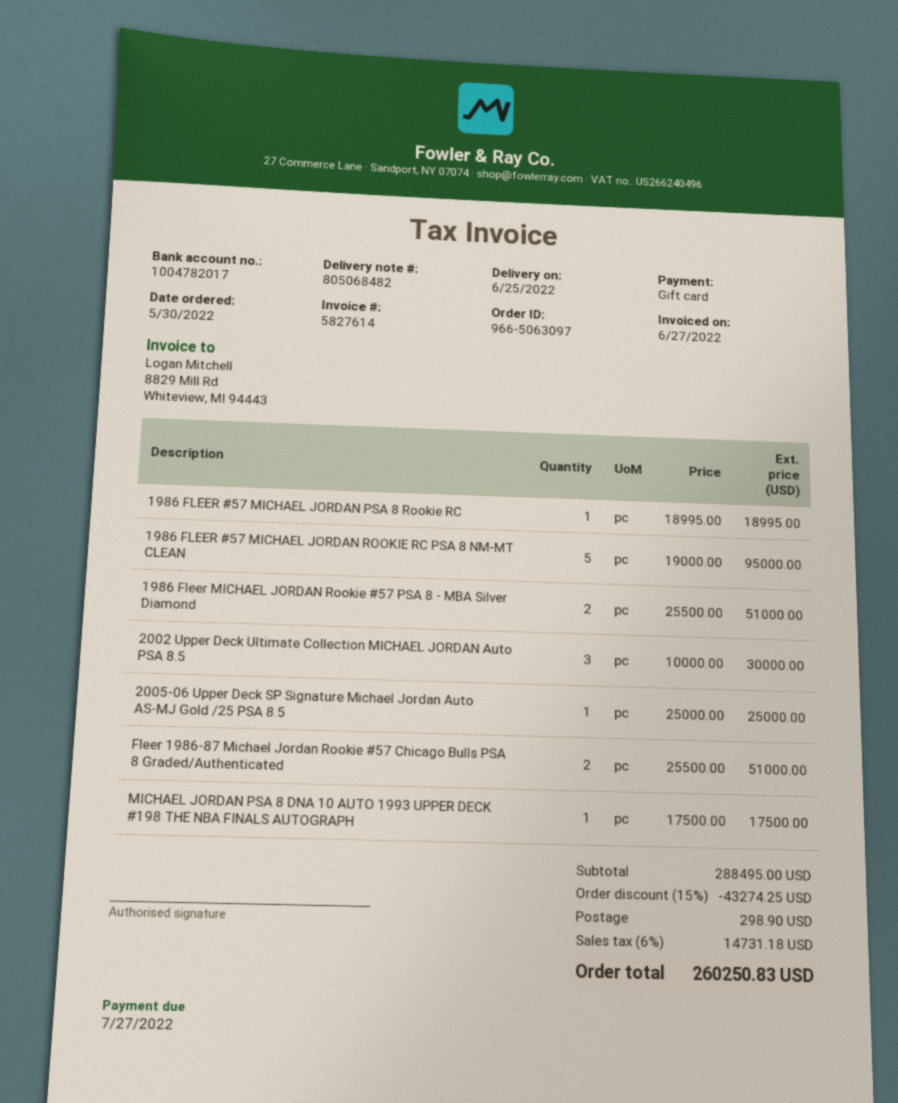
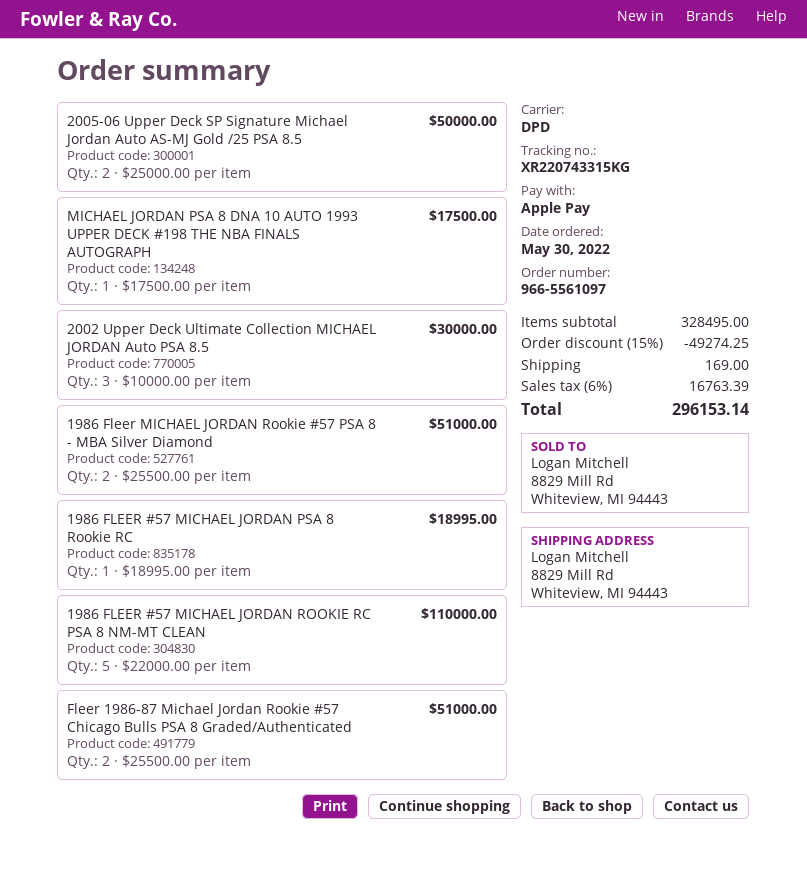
order number: 966-5063097 -> 966-5561097
payment method: gift card -> Apple Pay
1986 FLEER #57 MICHAEL JORDAN ROOKIE RC PSA 8 NM-MT CLEAN: 5 x 19000.00 = 95000.00 -> 5 x 22000.00 = 110000.00
2005-06 Upper Deck SP Signature Michael Jordan Auto AS-MJ Gold /25 PSA 8.5: 1 x 25000.00 = 25000.00 -> 2 x 25000.00 = 50000.00
subtotal: 288495.00 -> 328495.00
discount: 15% = 43274.25 -> 15% = 49274.25
shipping: 298.90 -> 169.00
tax: 6% = 14731.18 -> 6% = 16763.39
total: 260250.83 -> 296153.14

